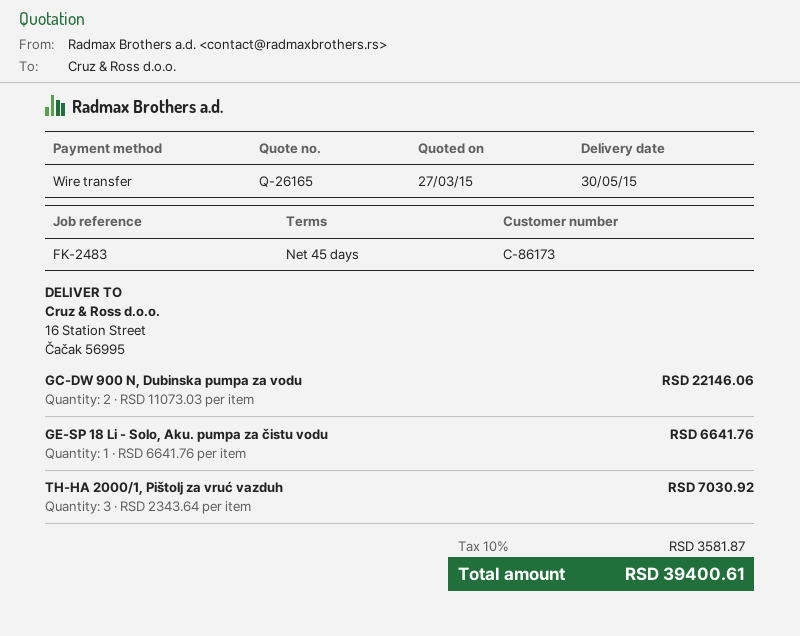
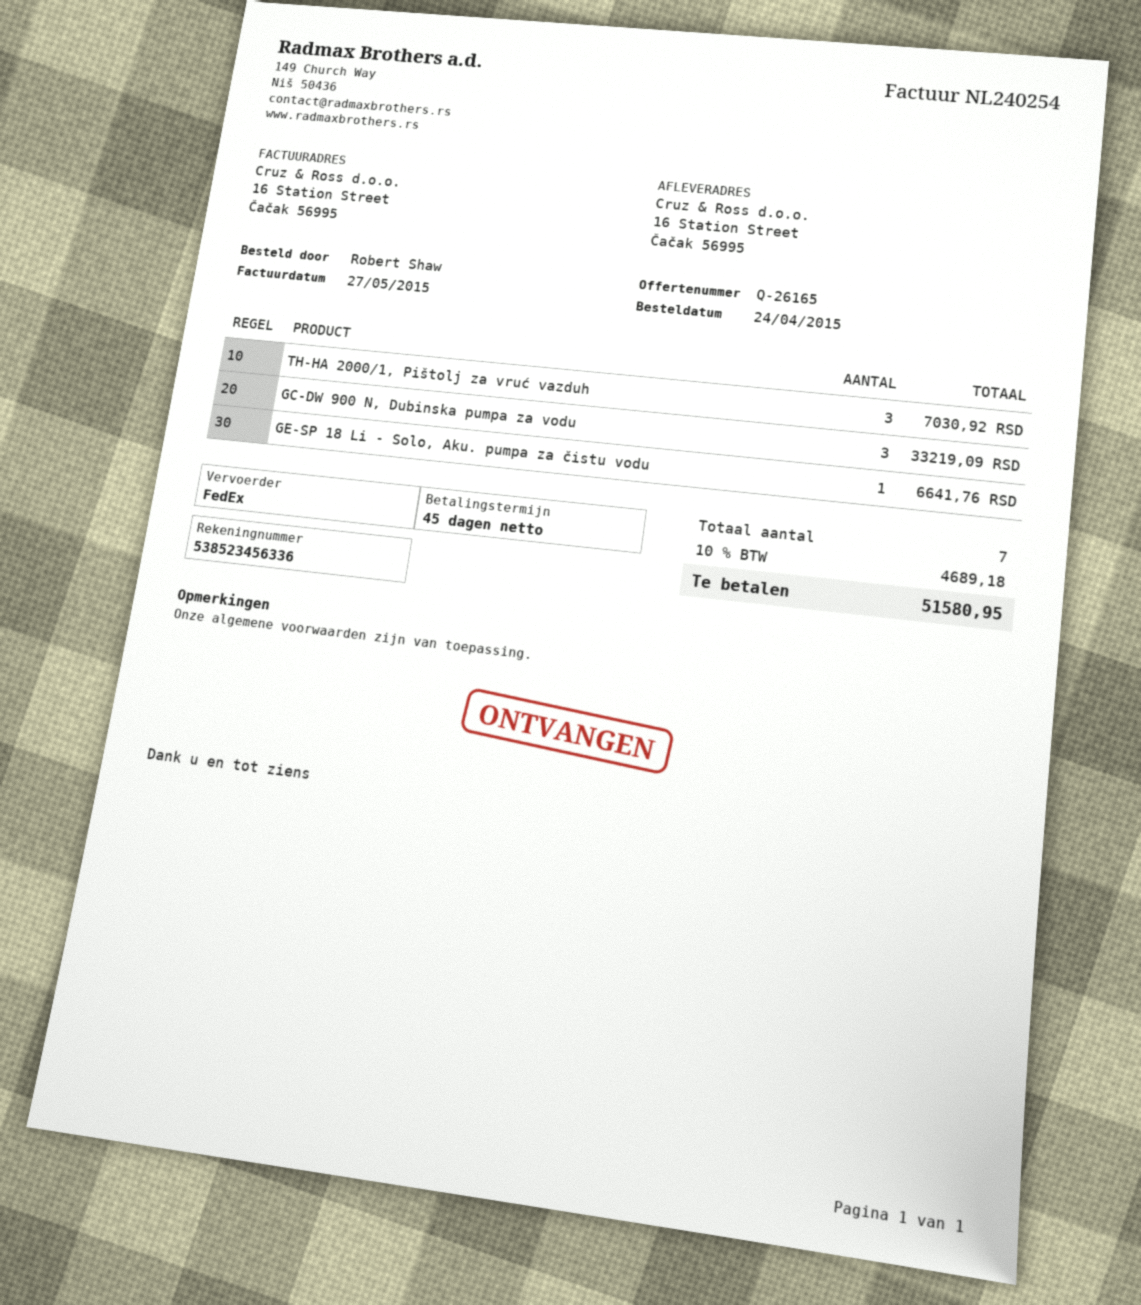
GC-DW 900 N, Dubinska pumpa za vodu: 2 for 22146.06 -> 3 for 33219.09
tax: 10% = 3581.87 -> 10% = 4689.18
total: 39400.61 -> 51580.95

